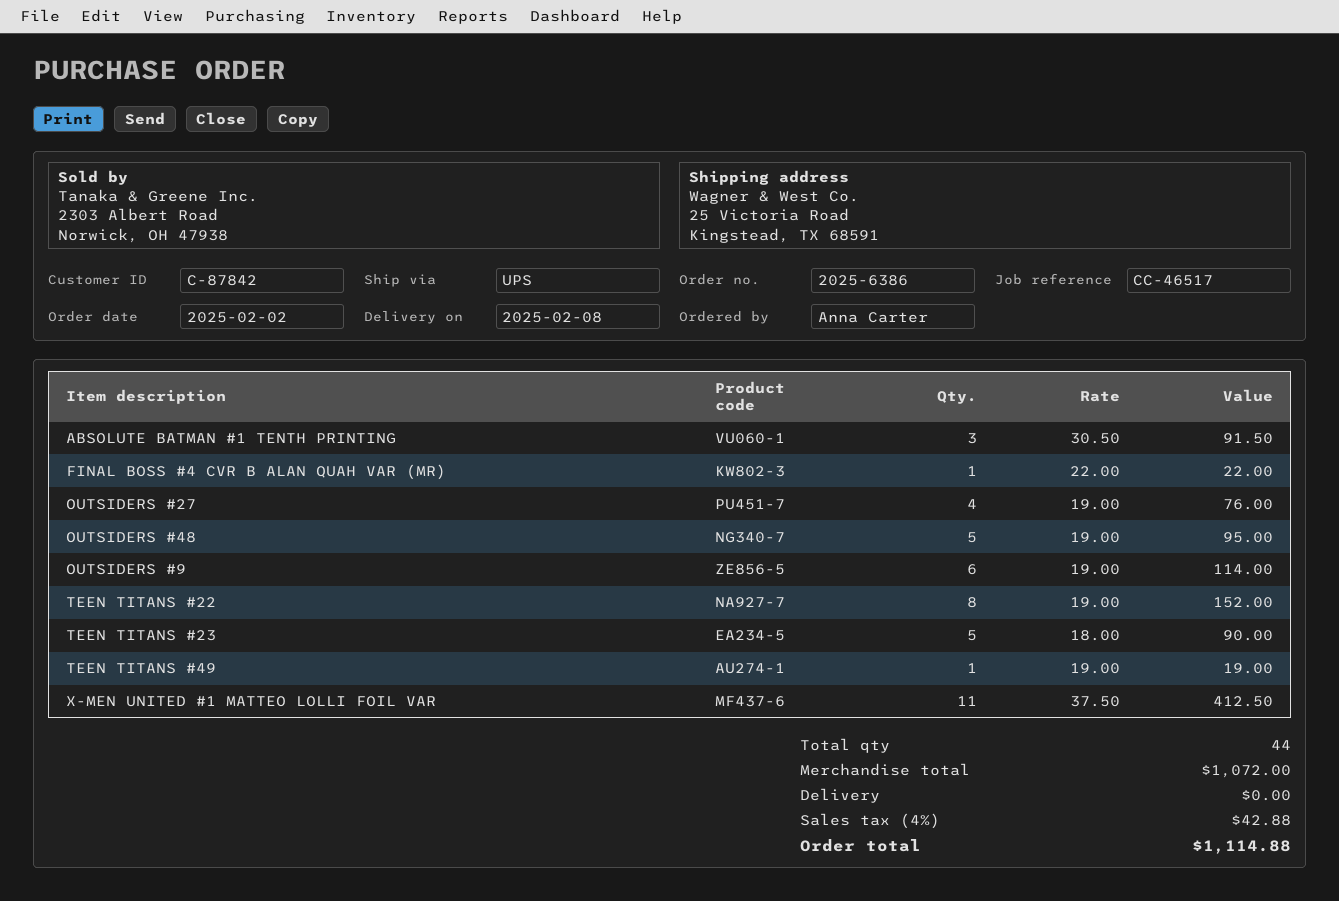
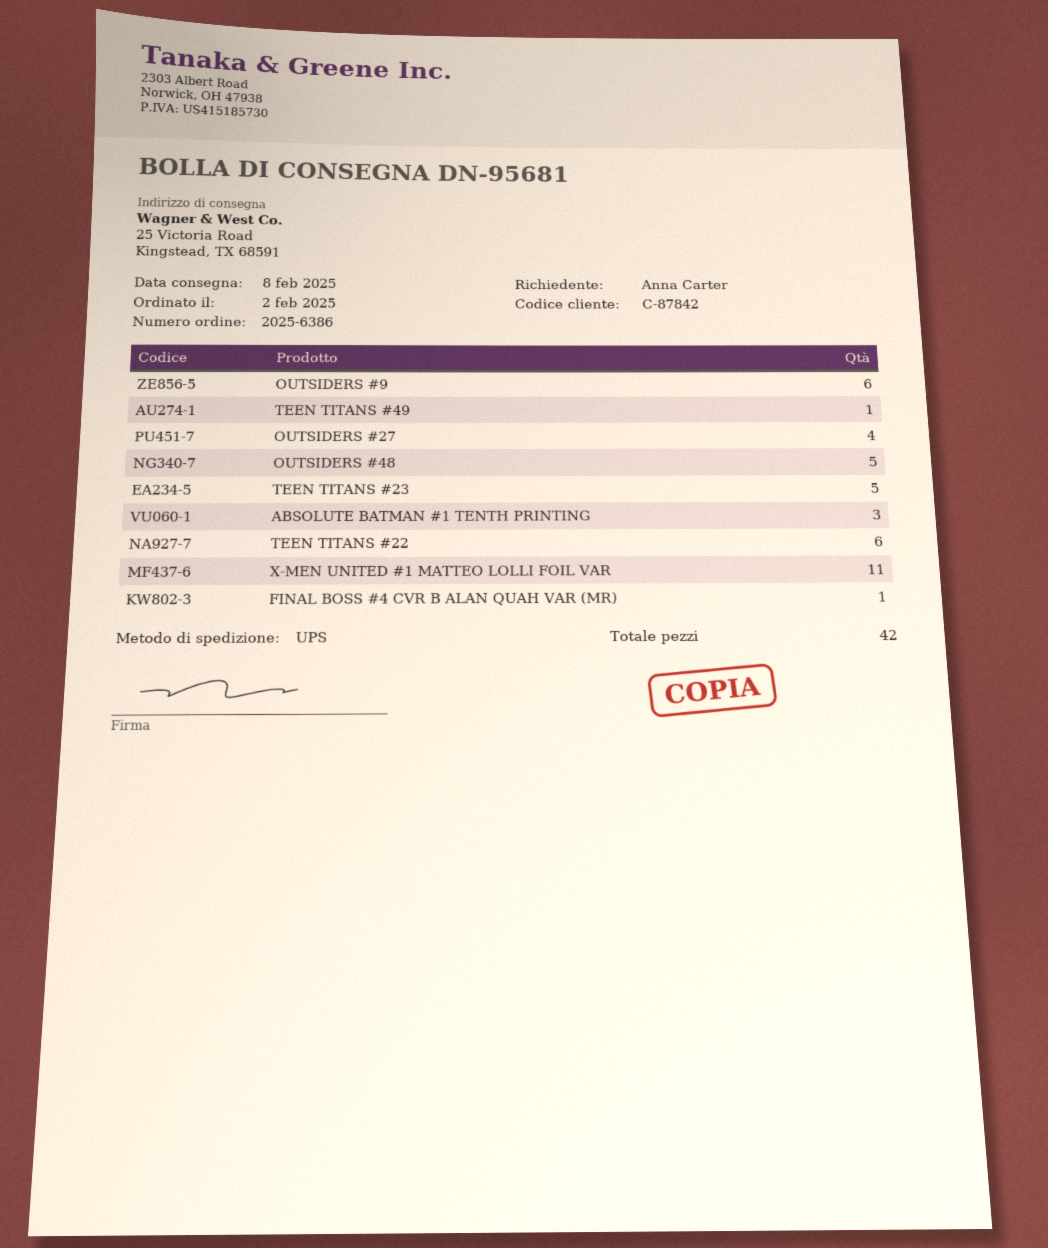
TEEN TITANS #22: 8 -> 6
total quantity: 44 -> 42

